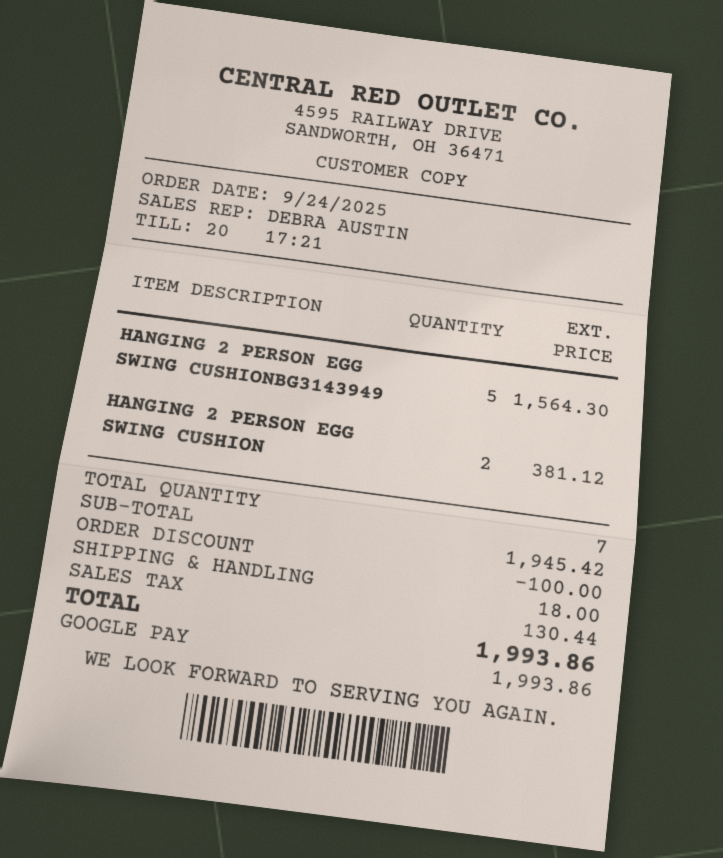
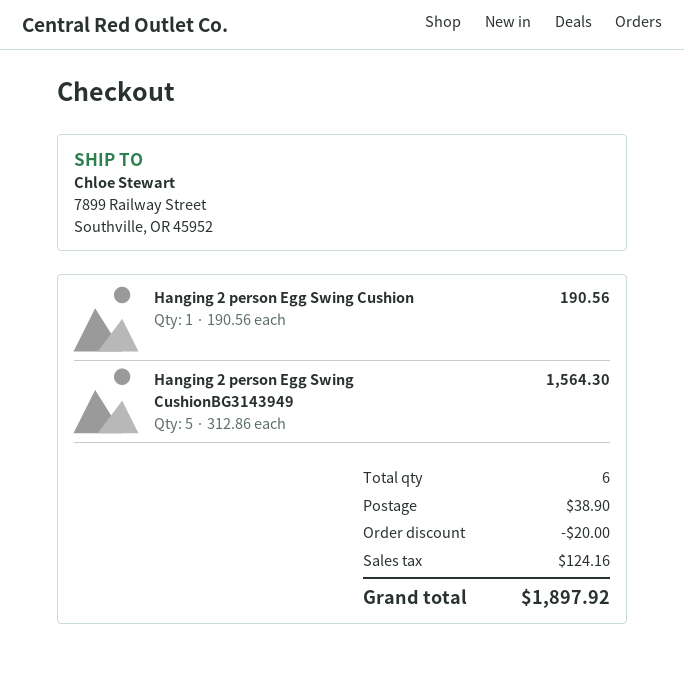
HANGING 2 PERSON EGG SWING CUSHION: 2 for 381.12 -> 1 for 190.56
total quantity: 7 -> 6
discount: 100.00 -> 20.00
shipping: 18.00 -> 38.90
tax: 130.44 -> 124.16
total: 1993.86 -> 1897.92

